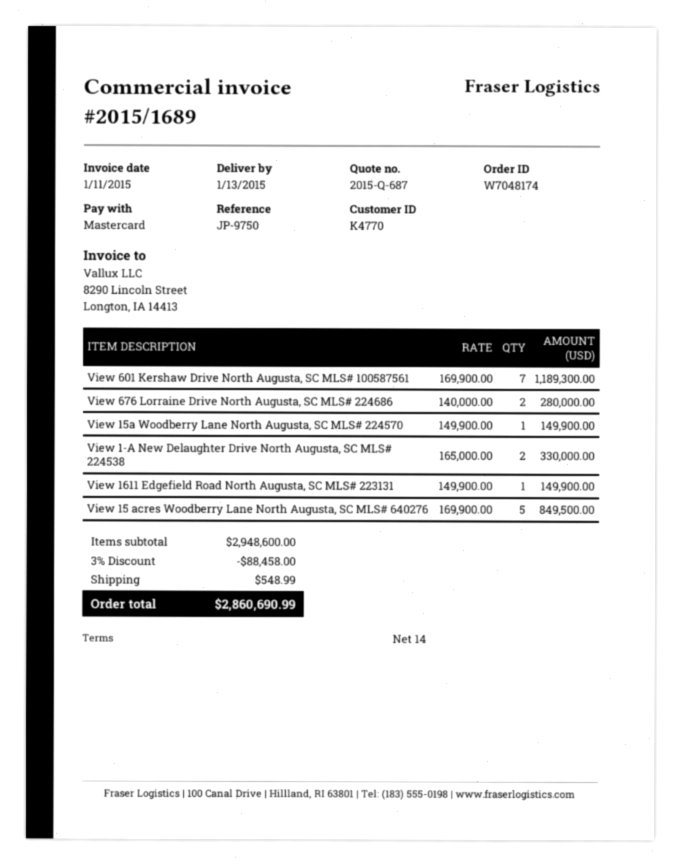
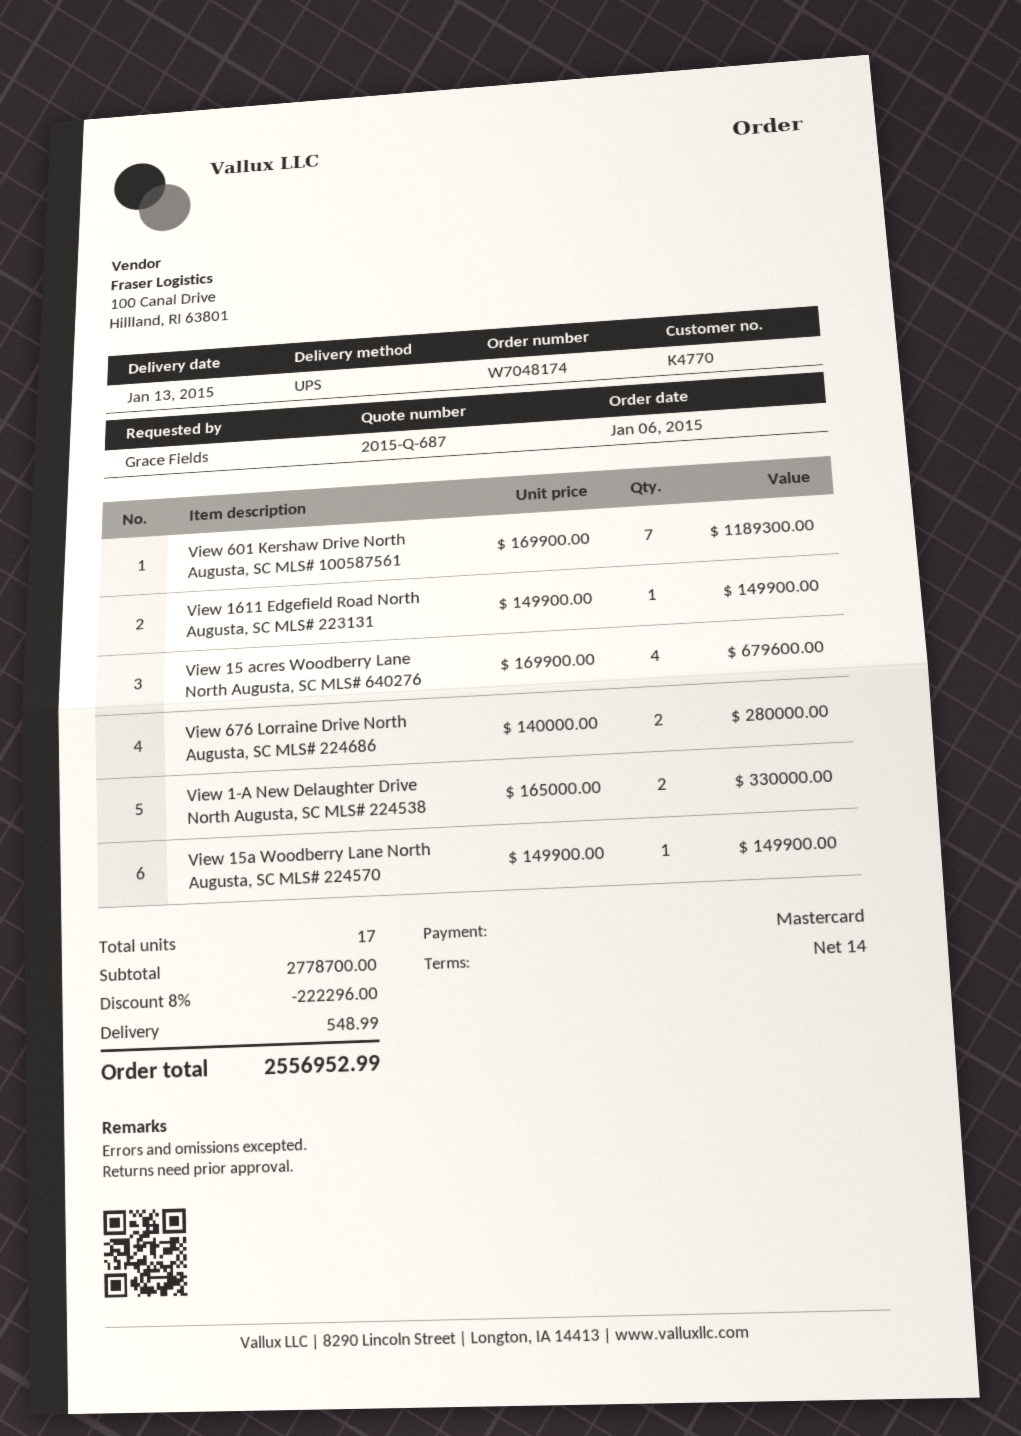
View 15 acres Woodberry Lane North Augusta, SC MLS# 640276: 5 x 169900.00 = 849500.00 -> 4 x 169900.00 = 679600.00
subtotal: 2948600.00 -> 2778700.00
discount: 3% = 88458.00 -> 8% = 222296.00
total: 2860690.99 -> 2556952.99

